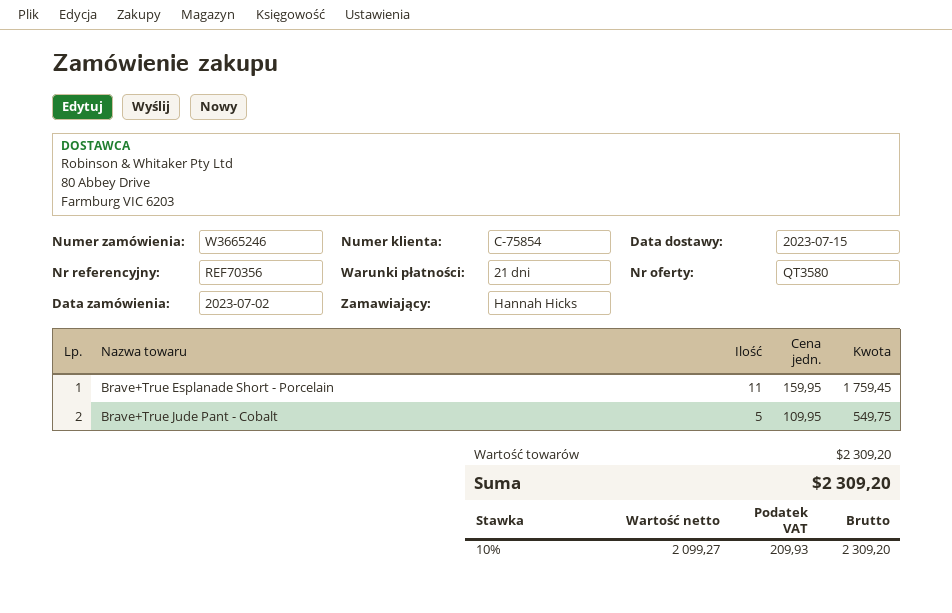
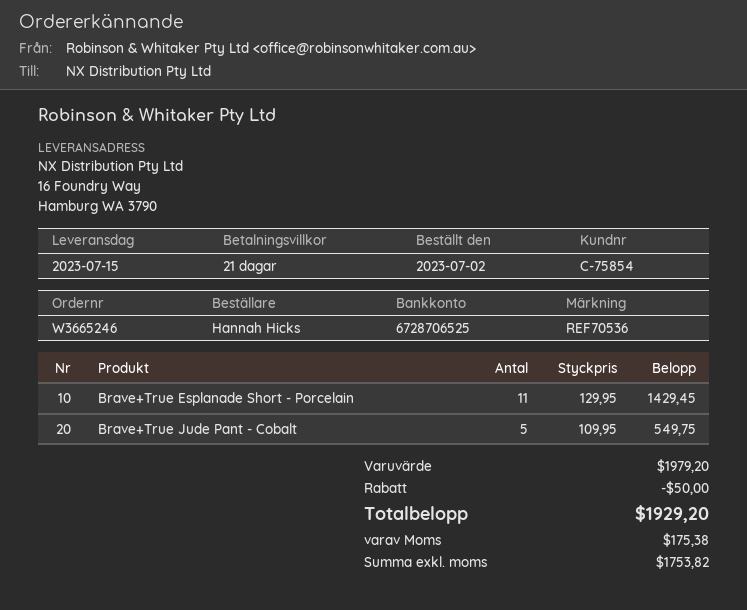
reference: REF70356 -> REF70536
Brave+True Esplanade Short - Porcelain: 11 x 159.95 = 1759.45 -> 11 x 129.95 = 1429.45
subtotal: 2309.20 -> 1979.20
discount: none -> 50.00
net: 2099.27 -> 1753.82
tax: 209.93 -> 175.38
total: 2309.20 -> 1929.20

